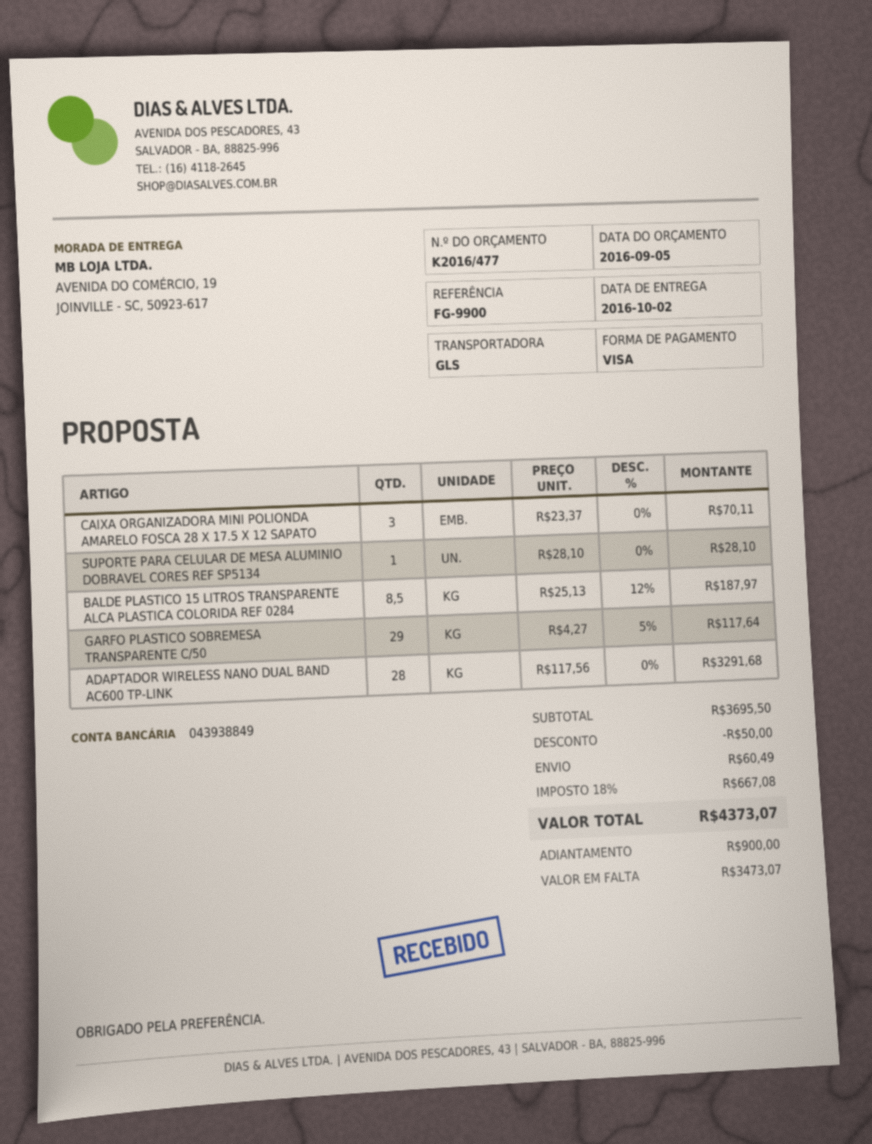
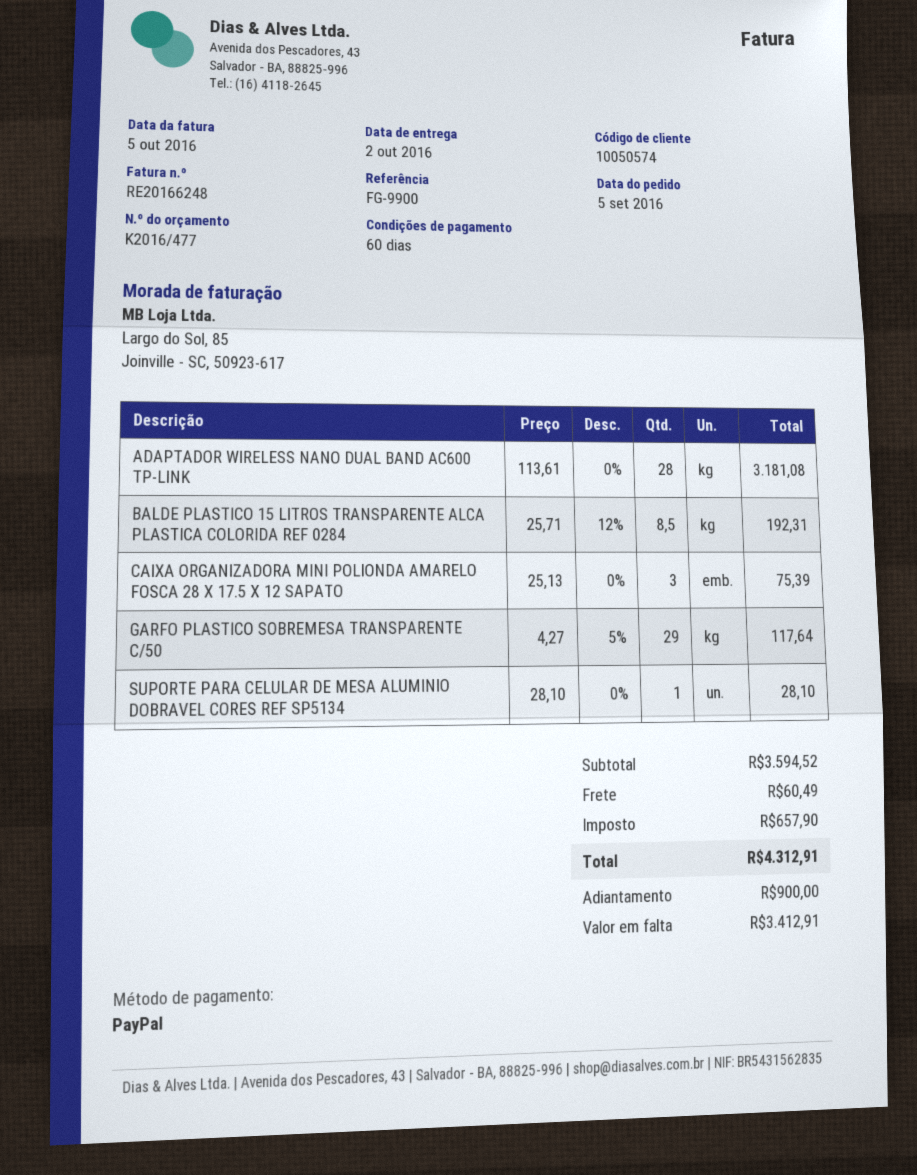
payment method: Visa -> PayPal
CAIXA ORGANIZADORA MINI POLIONDA AMARELO FOSCA 28 X 17.5 X 12 SAPATO: 3 x 23.37 = 70.11 -> 3 x 25.13 = 75.39
BALDE PLASTICO 15 LITROS TRANSPARENTE ALCA PLASTICA COLORIDA REF 0284: 8.5 x 25.13 - 12% = 187.97 -> 8.5 x 25.71 - 12% = 192.31
ADAPTADOR WIRELESS NANO DUAL BAND AC600 TP-LINK: 28 x 117.56 = 3291.68 -> 28 x 113.61 = 3181.08
subtotal: 3695.50 -> 3594.52
discount: 50.00 -> none
tax: 667.08 -> 657.90
total: 4373.07 -> 4312.91
balance: 3473.07 -> 3412.91

